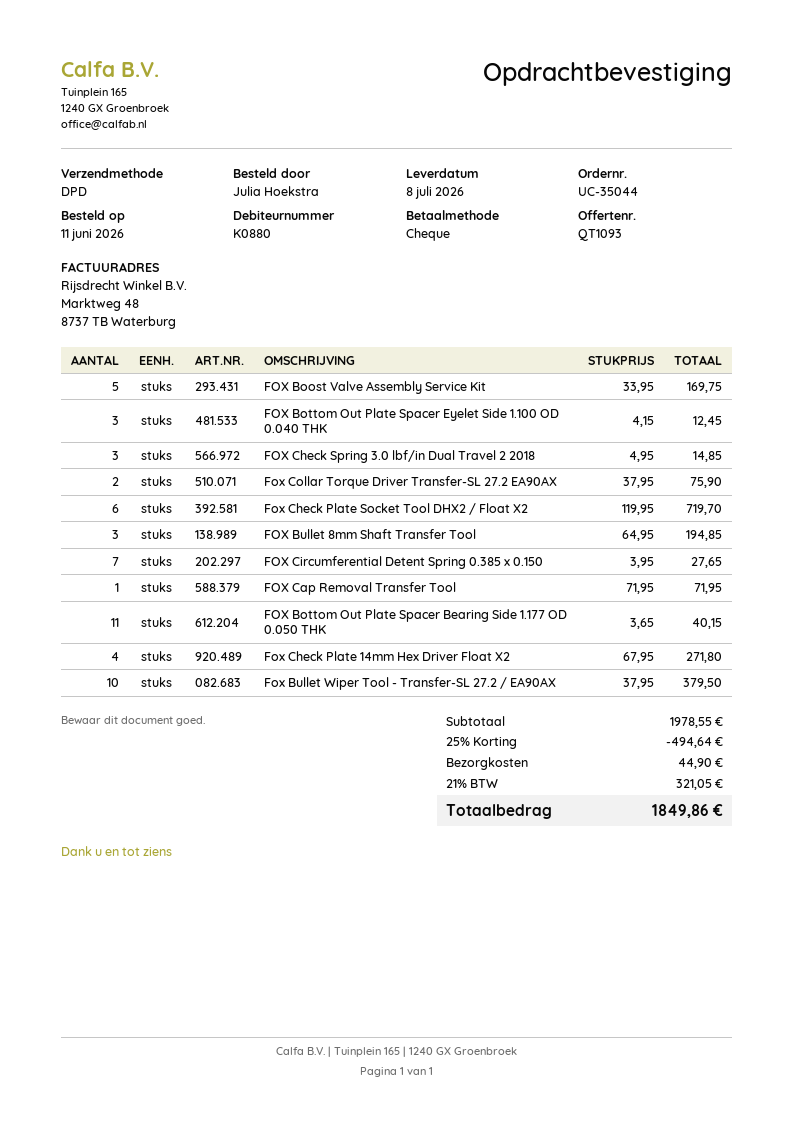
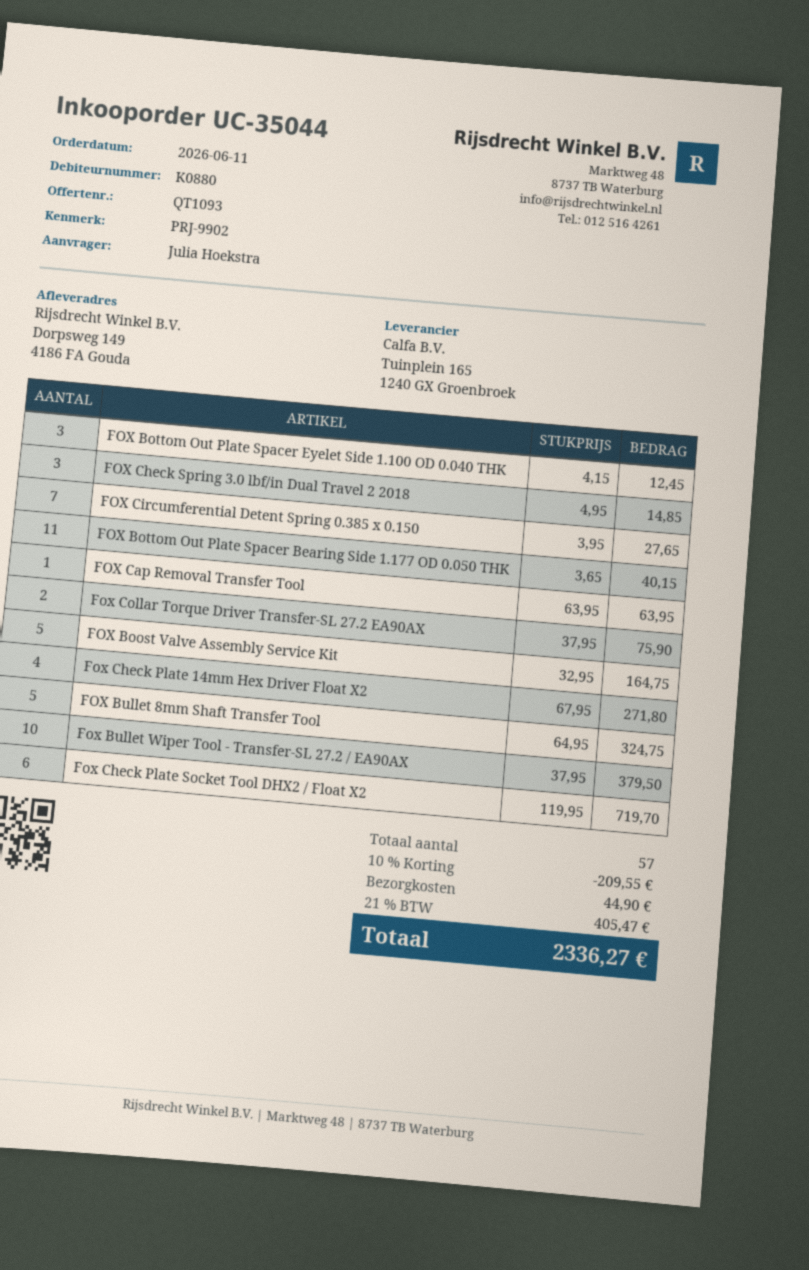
FOX Boost Valve Assembly Service Kit: 5 x 33.95 = 169.75 -> 5 x 32.95 = 164.75
FOX Bullet 8mm Shaft Transfer Tool: 3 x 64.95 = 194.85 -> 5 x 64.95 = 324.75
FOX Cap Removal Transfer Tool: 1 x 71.95 = 71.95 -> 1 x 63.95 = 63.95
discount: 25% = 494.64 -> 10% = 209.55
tax: 21% = 321.05 -> 21% = 405.47
total: 1849.86 -> 2336.27

